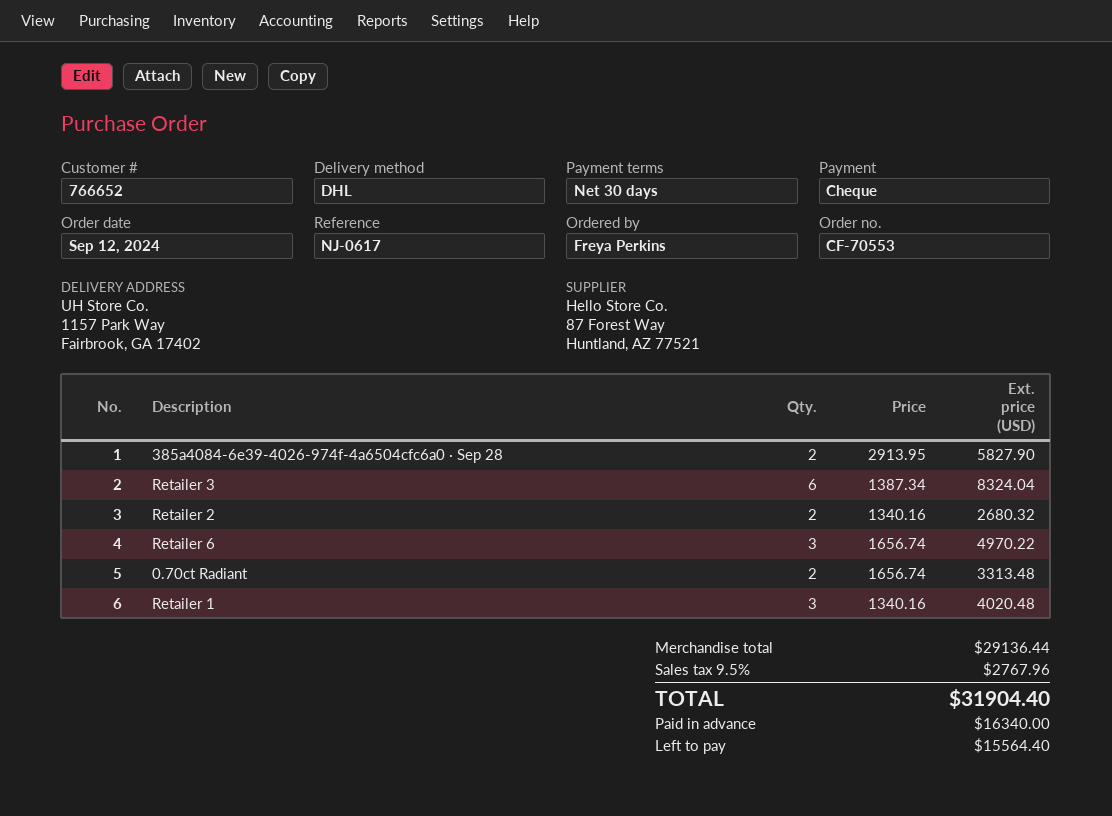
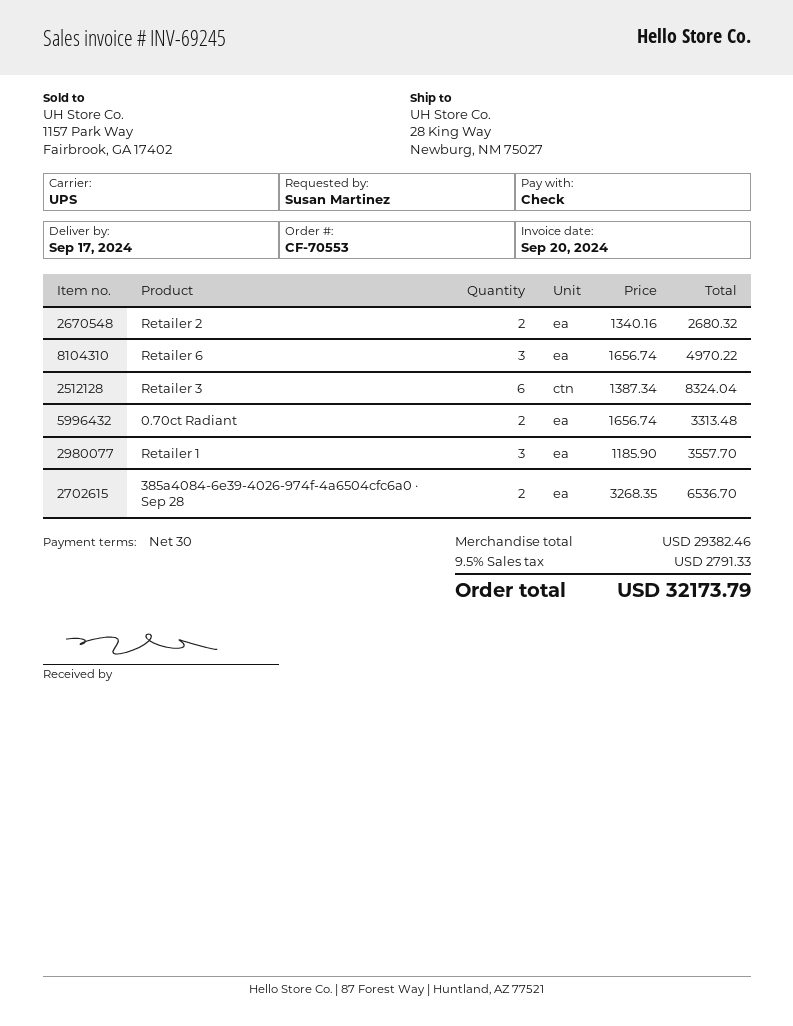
ordered by: Freya Perkins -> Susan Martinez
shipping method: DHL -> UPS
ship to: 1157 Park Way, Fairbrook, GA 17402 -> 28 King Way, Newburg, NM 75027
385a4084-6e39-4026-974f-4a6504cfc6a0 · Sep 28: 2 x 2913.95 = 5827.90 -> 2 x 3268.35 = 6536.70
Retailer 1: 3 x 1340.16 = 4020.48 -> 3 x 1185.90 = 3557.70
subtotal: 29136.44 -> 29382.46
tax: 9.5% = 2767.96 -> 9.5% = 2791.33
total: 31904.40 -> 32173.79

